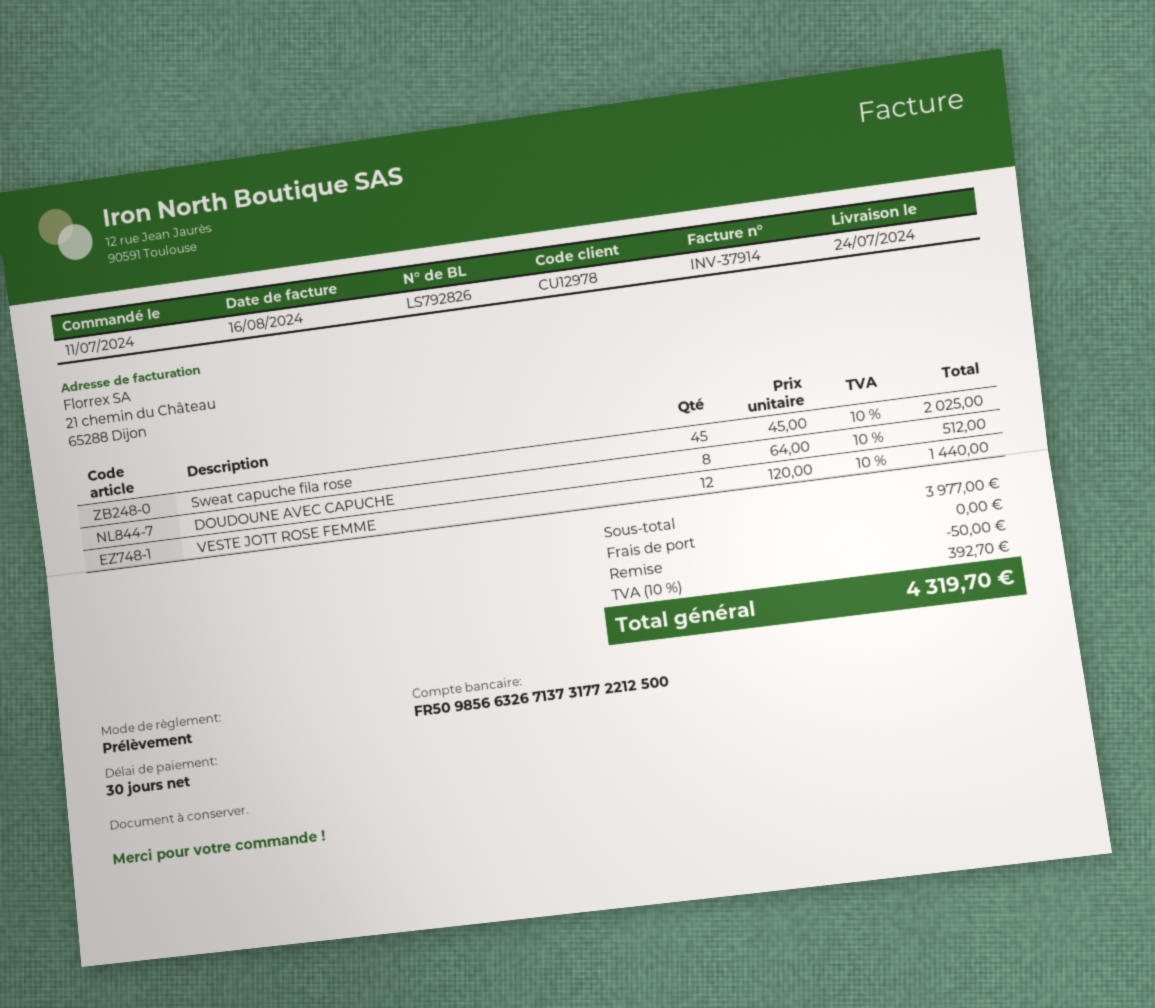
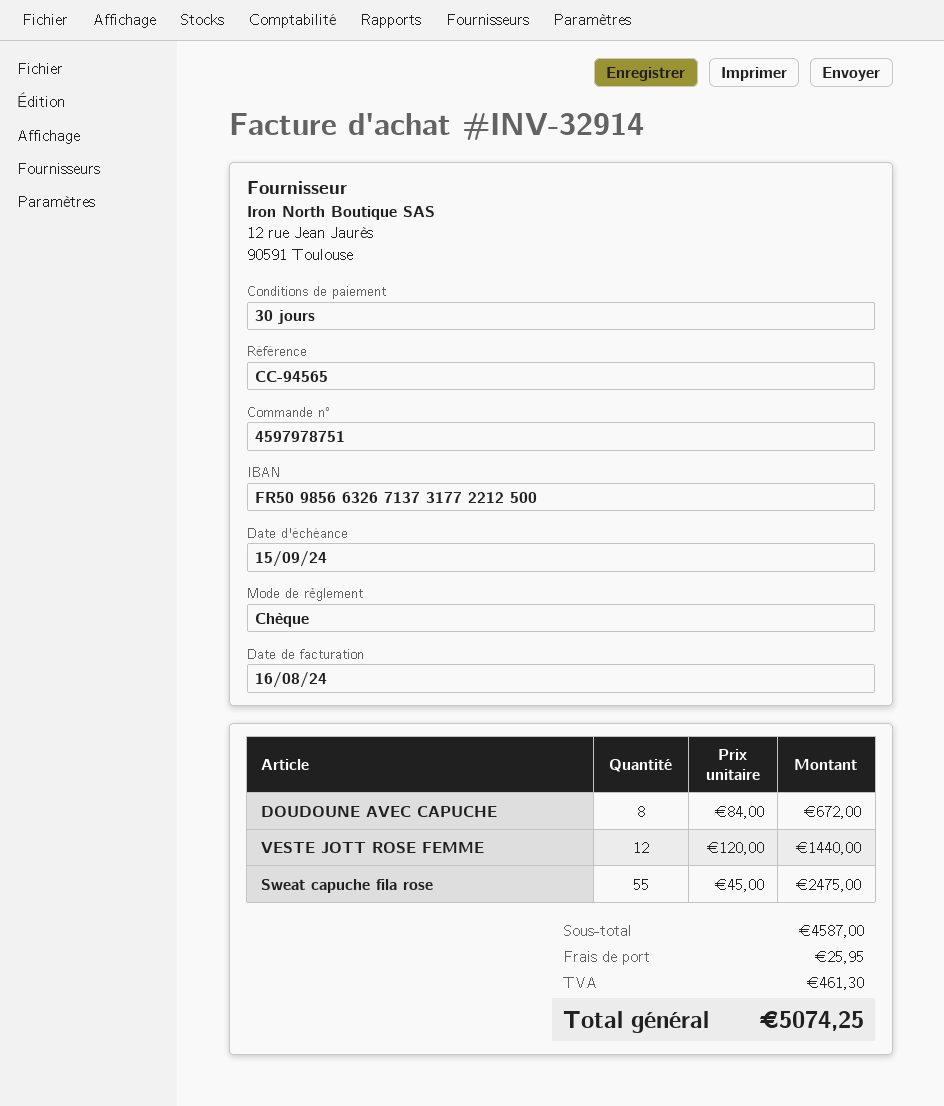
invoice number: INV-37914 -> INV-32914
payment method: direct debit -> cheque
Sweat capuche fila rose: 45 x 45.00 = 2025.00 -> 55 x 45.00 = 2475.00
DOUDOUNE AVEC CAPUCHE: 8 x 64.00 = 512.00 -> 8 x 84.00 = 672.00
subtotal: 3977.00 -> 4587.00
discount: 50.00 -> none
shipping: 0.00 -> 25.95
tax: 392.70 -> 461.30
total: 4319.70 -> 5074.25

